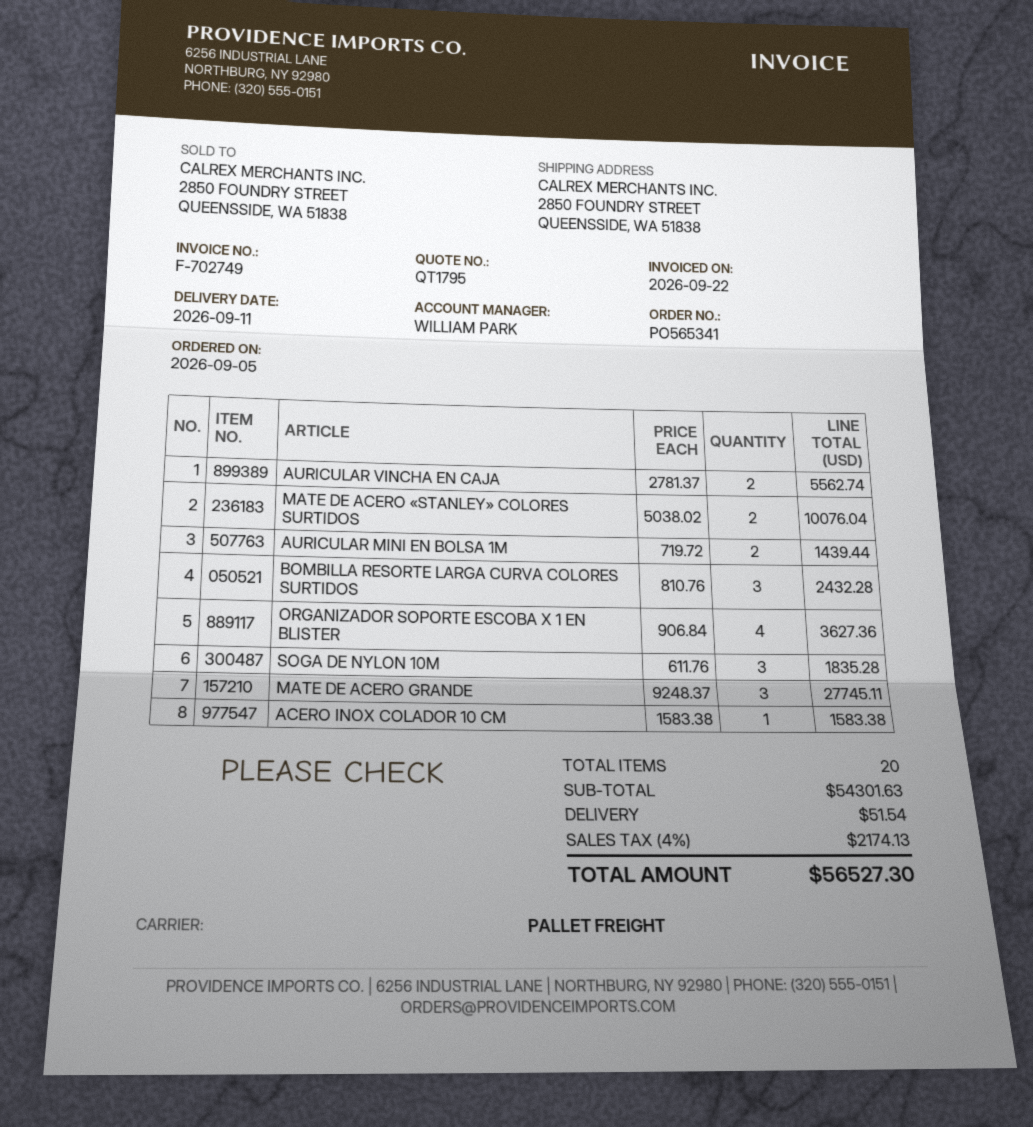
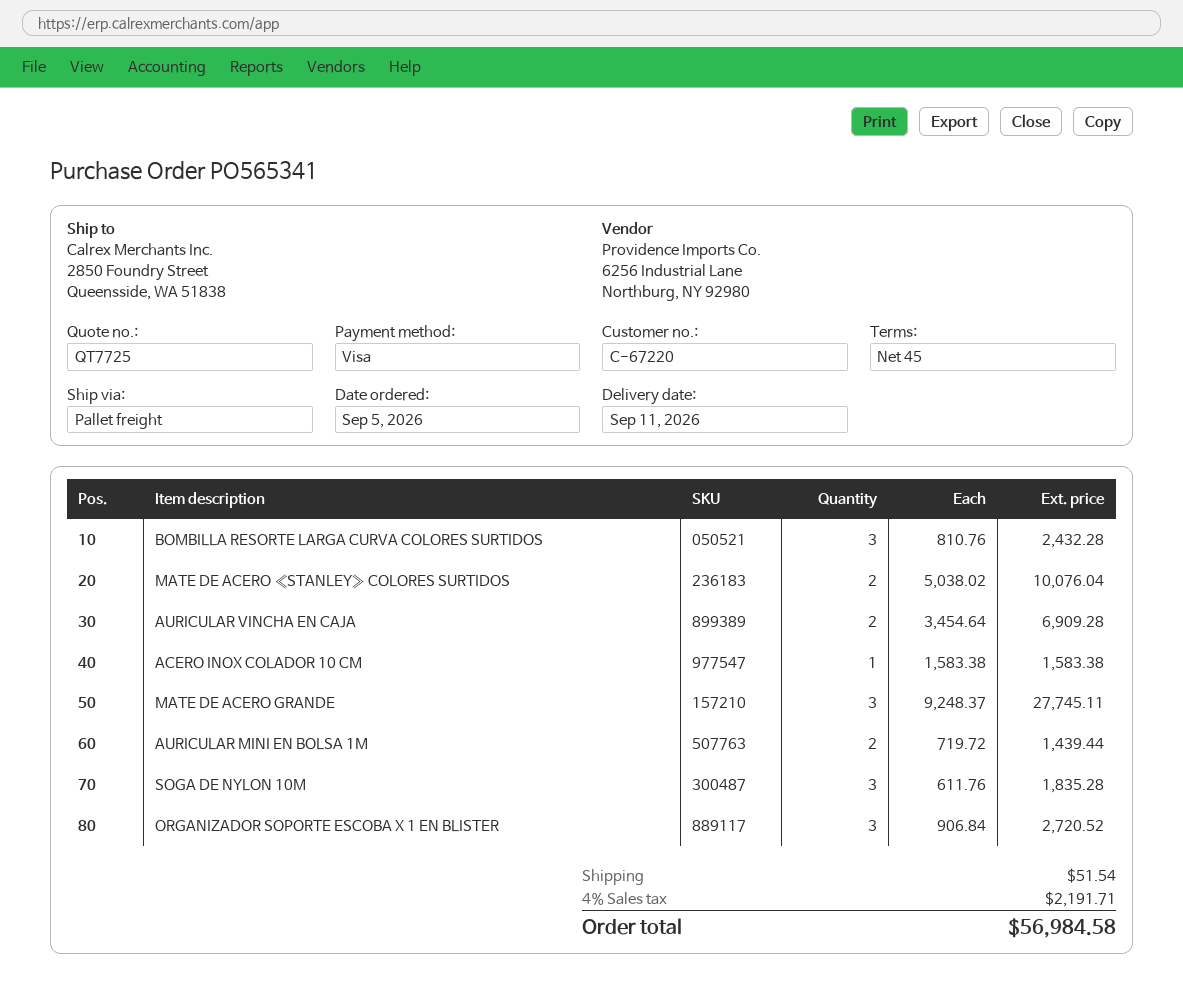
quote number: QT1795 -> QT7725
AURICULAR VINCHA EN CAJA: 2 x 2781.37 = 5562.74 -> 2 x 3454.64 = 6909.28
ORGANIZADOR SOPORTE ESCOBA X 1 EN BLISTER: 4 x 906.84 = 3627.36 -> 3 x 906.84 = 2720.52
tax: 4% = 2174.13 -> 4% = 2191.71
total: 56527.30 -> 56984.58

